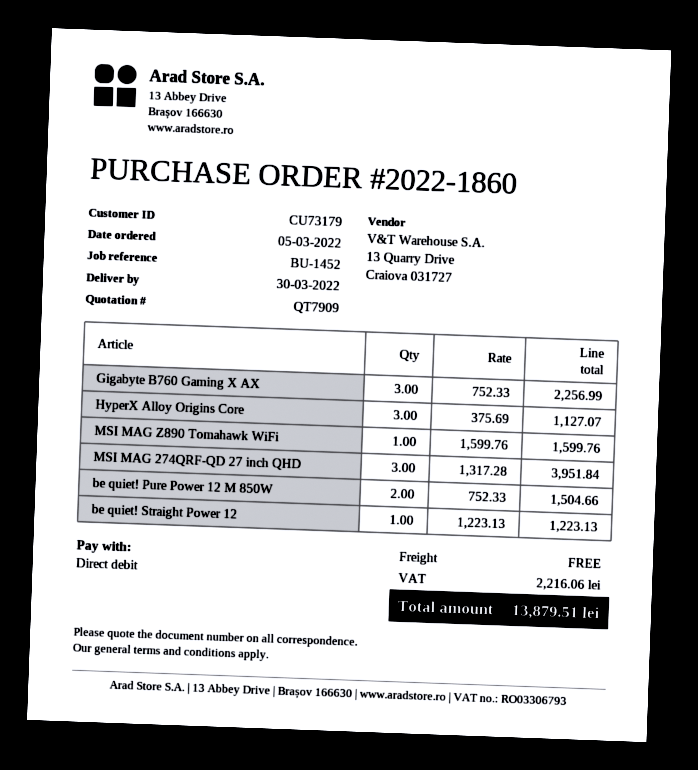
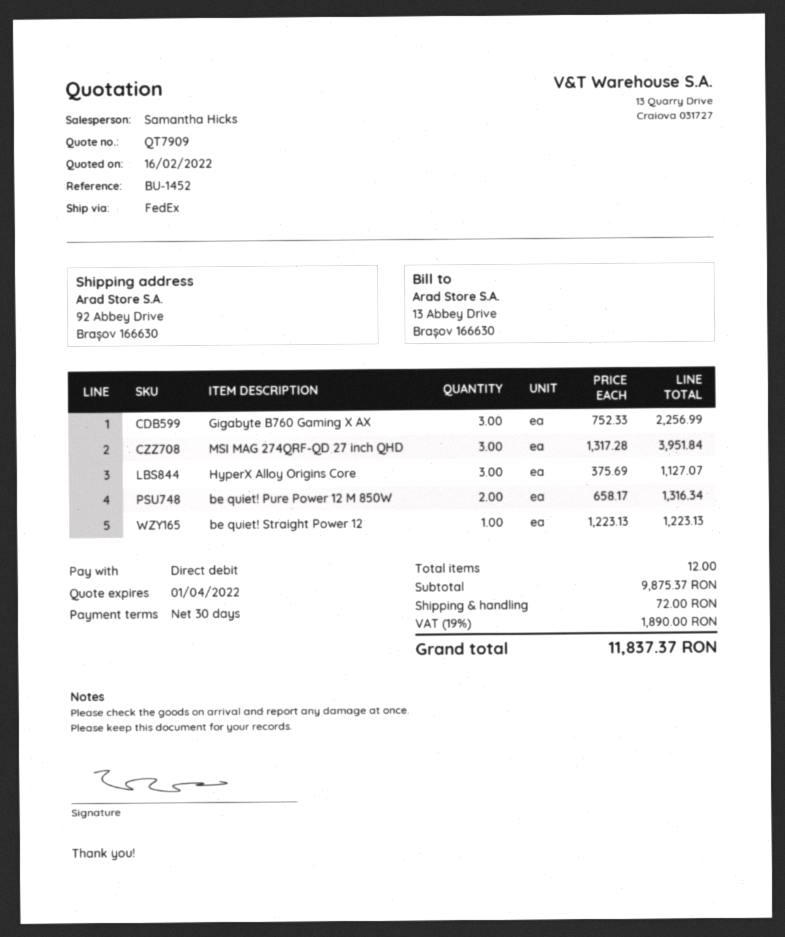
MSI MAG Z890 Tomahawk WiFi: 1 x 1599.76 = 1599.76 -> none
be quiet! Pure Power 12 M 850W: 2 x 752.33 = 1504.66 -> 2 x 658.17 = 1316.34
shipping: 0.00 -> 72.00
tax: 2216.06 -> 1890.00
total: 13879.51 -> 11837.37

